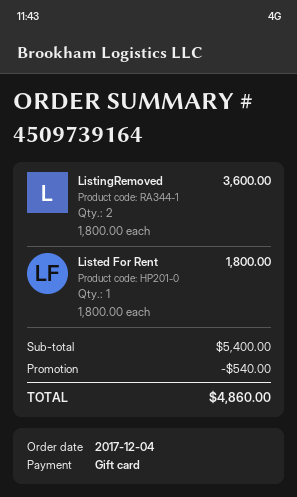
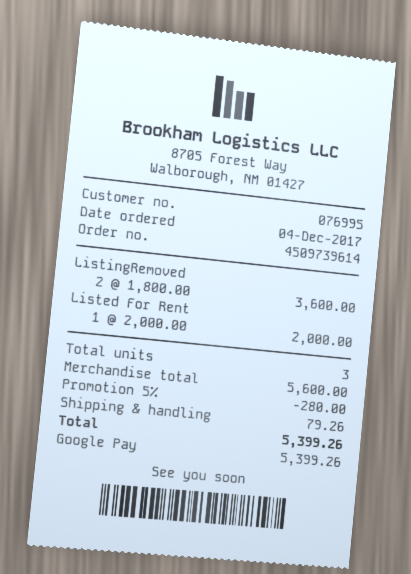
order number: 4509739164 -> 4509739614
payment method: gift card -> Google Pay
Listed For Rent: 1 x 1800.00 = 1800.00 -> 1 x 2000.00 = 2000.00
subtotal: 5400.00 -> 5600.00
discount: 540.00 -> 280.00
shipping: none -> 79.26
total: 4860.00 -> 5399.26

